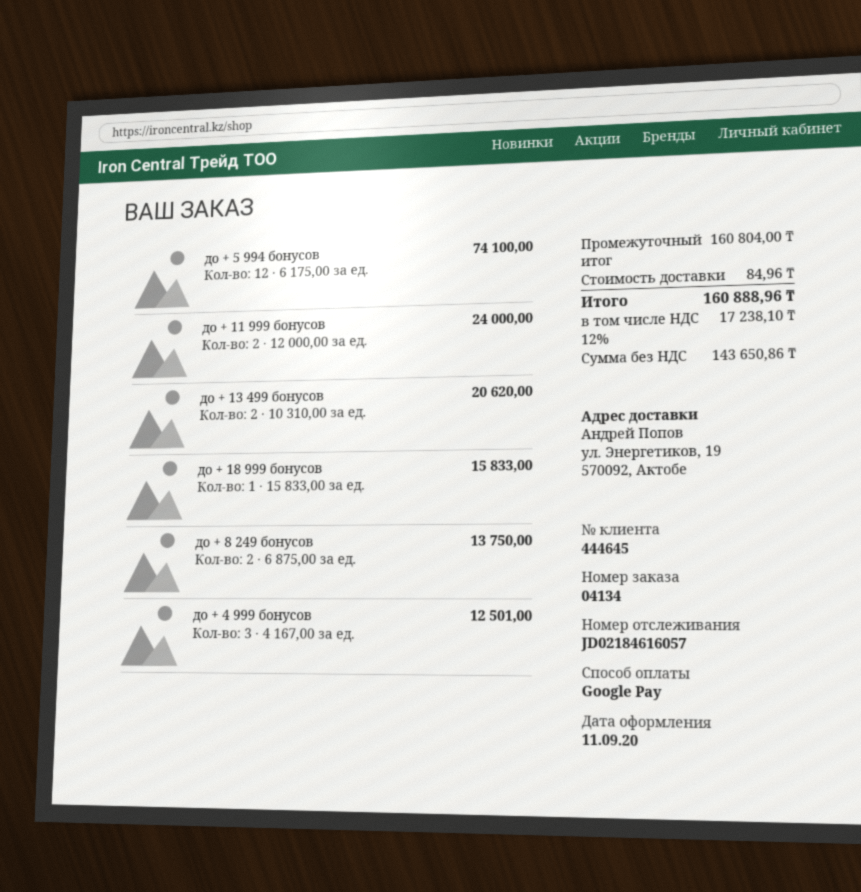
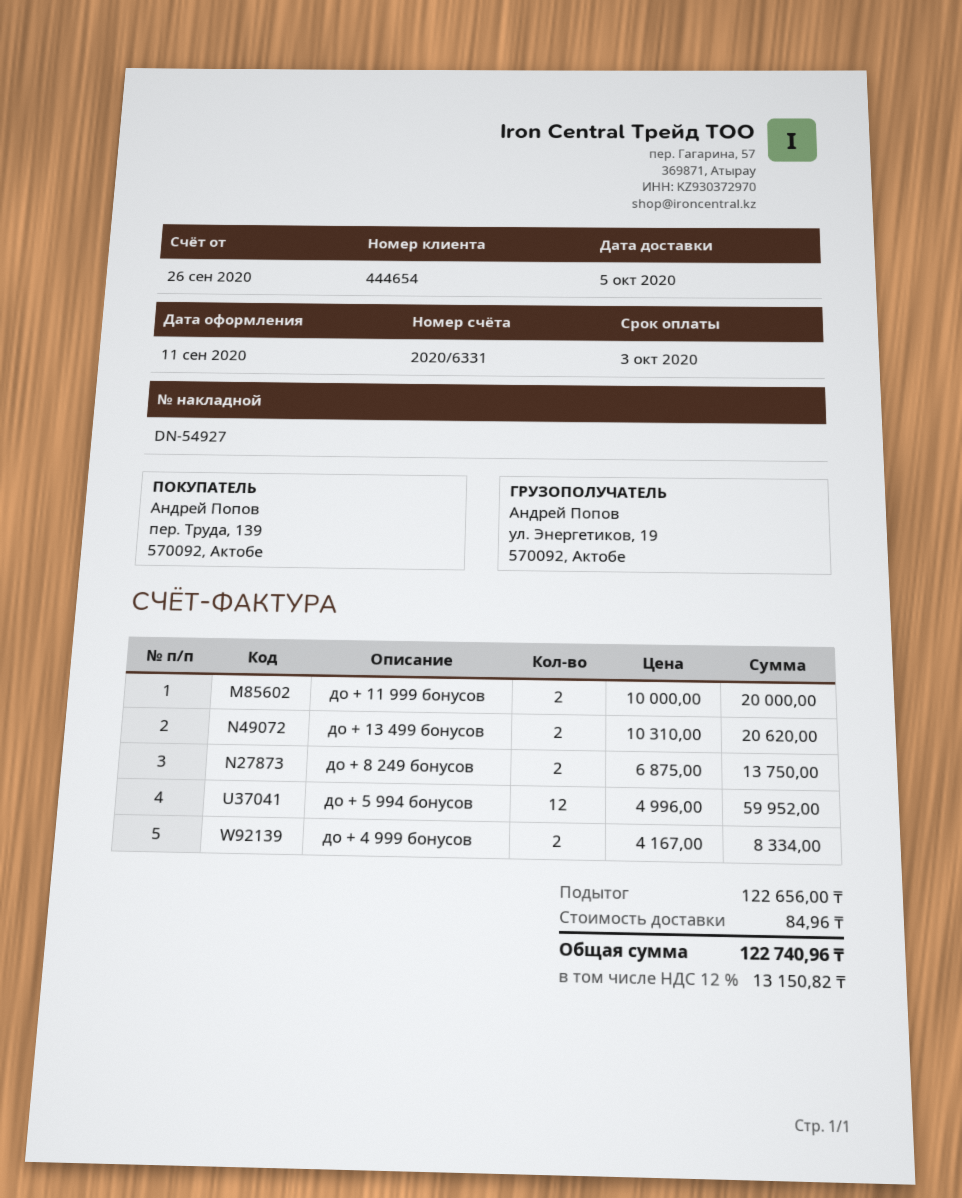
customer number: 444645 -> 444654
до + 5 994 бонусов: 12 x 6175.00 = 74100.00 -> 12 x 4996.00 = 59952.00
до + 11 999 бонусов: 2 x 12000.00 = 24000.00 -> 2 x 10000.00 = 20000.00
до + 18 999 бонусов: 1 x 15833.00 = 15833.00 -> none
до + 4 999 бонусов: 3 x 4167.00 = 12501.00 -> 2 x 4167.00 = 8334.00
subtotal: 160804.00 -> 122656.00
tax: 12% = 17238.10 -> 12% = 13150.82
total: 160888.96 -> 122740.96

